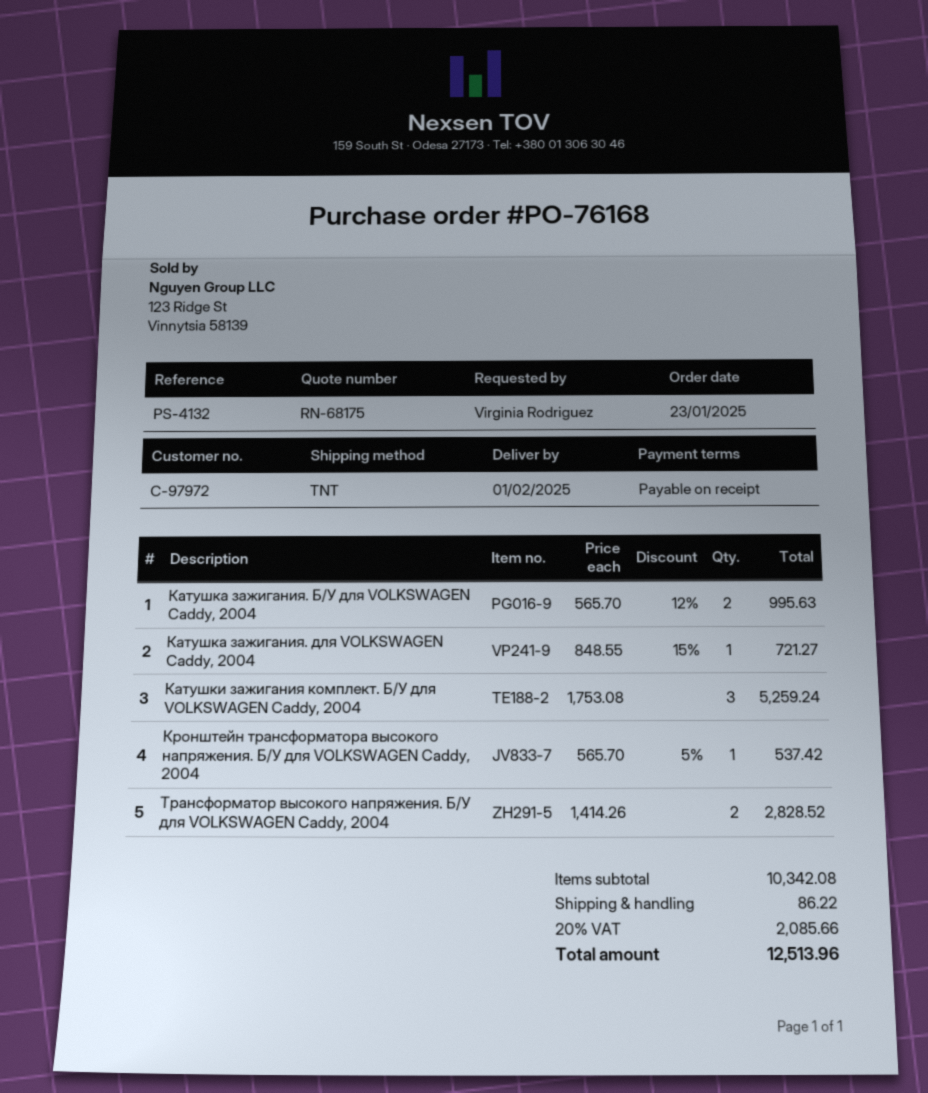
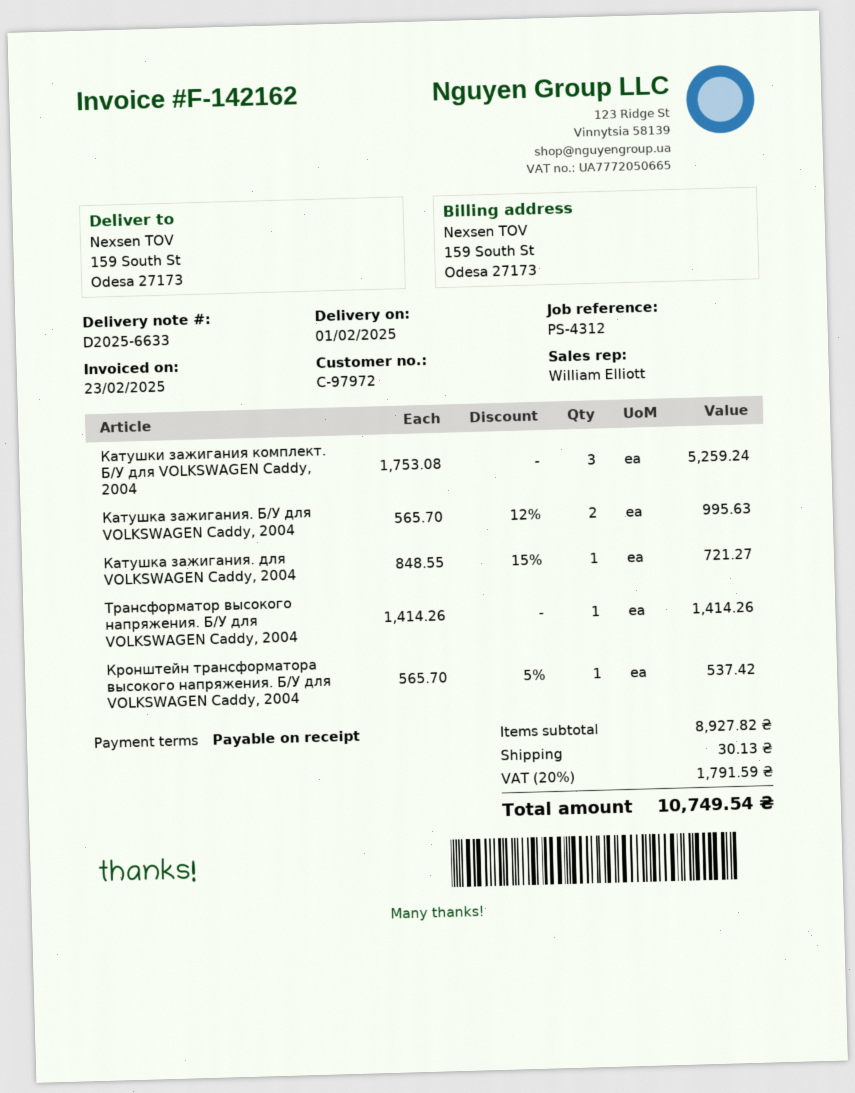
reference: PS-4132 -> PS-4312
Трансформатор высокого напряжения. Б/У для VOLKSWAGEN Caddy, 2004: 2 x 1414.26 = 2828.52 -> 1 x 1414.26 = 1414.26
subtotal: 10342.08 -> 8927.82
shipping: 86.22 -> 30.13
tax: 20% = 2085.66 -> 20% = 1791.59
total: 12513.96 -> 10749.54

